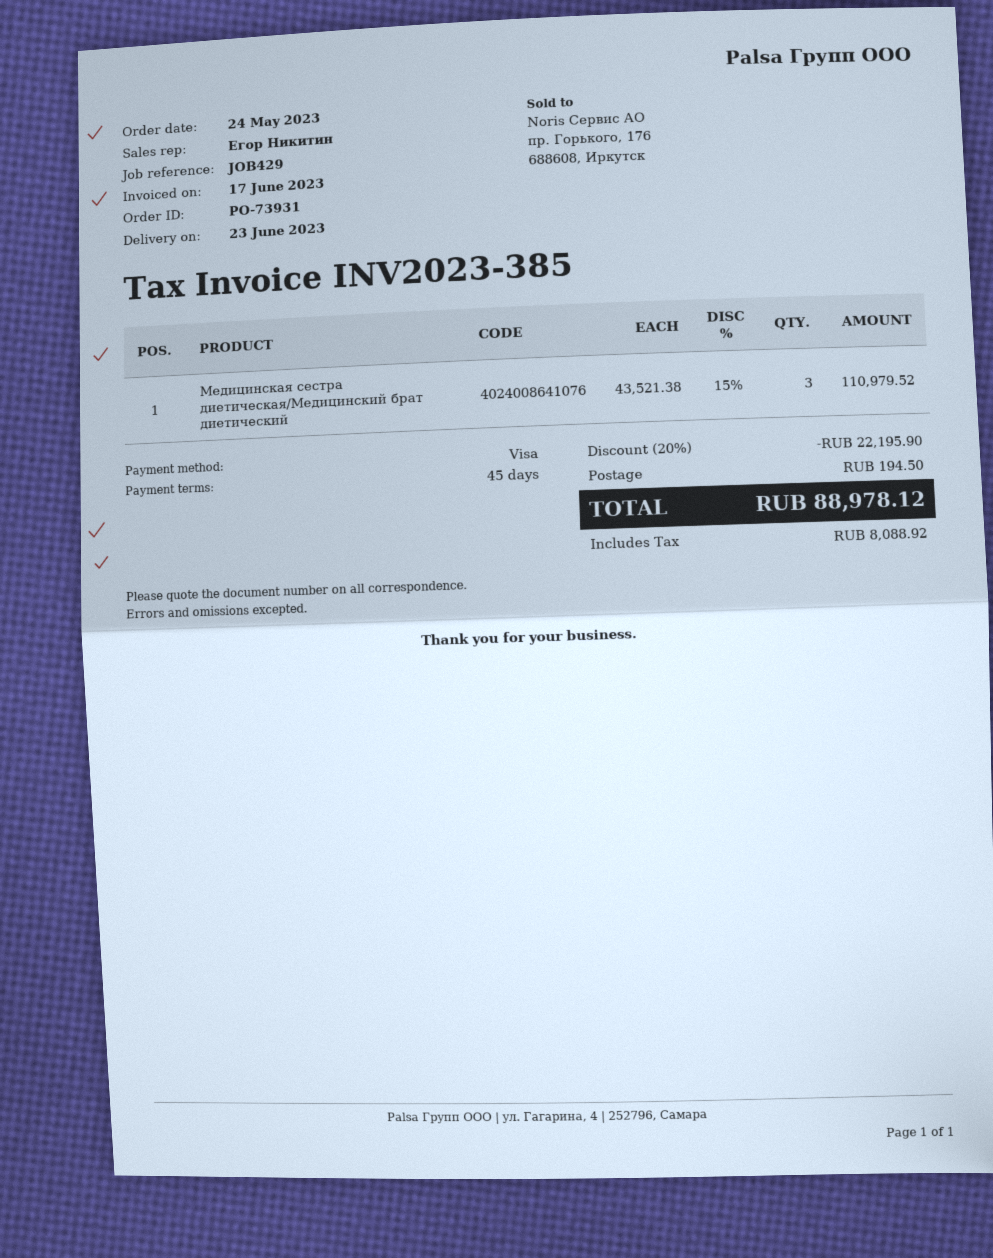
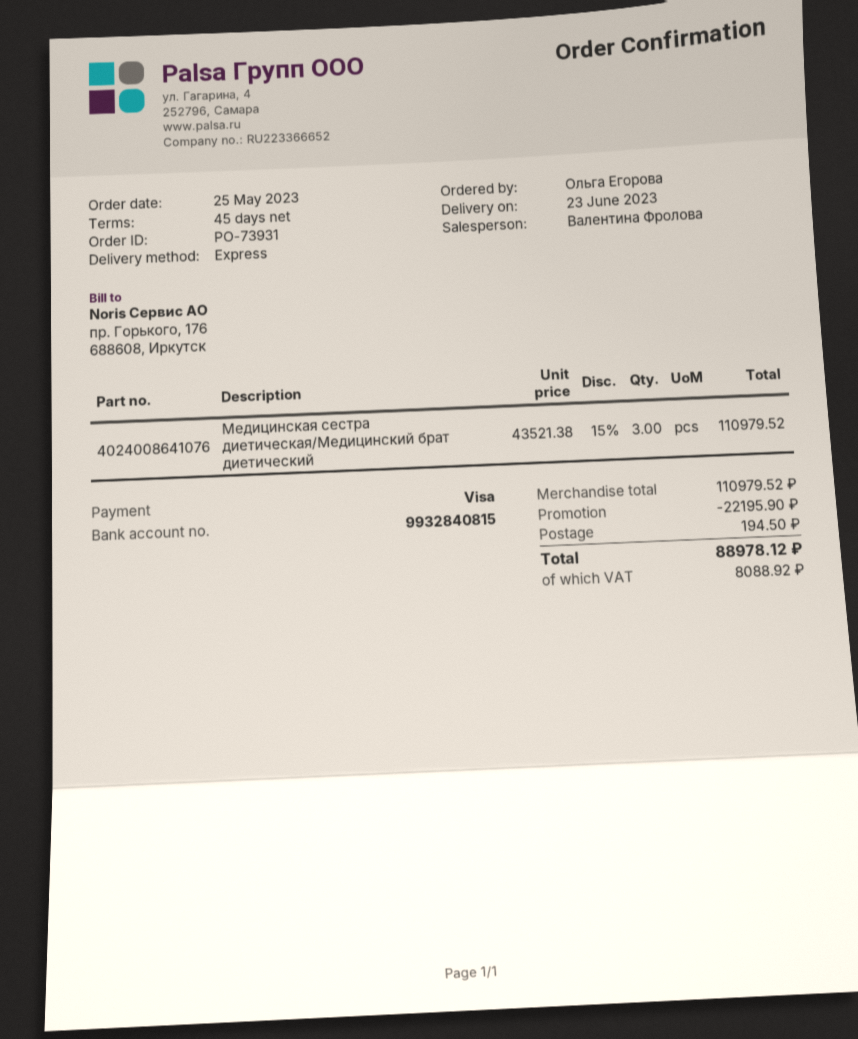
order date: 2023-05-24 -> 2023-05-25
sales rep: Егор Никитин -> Валентина Фролова

